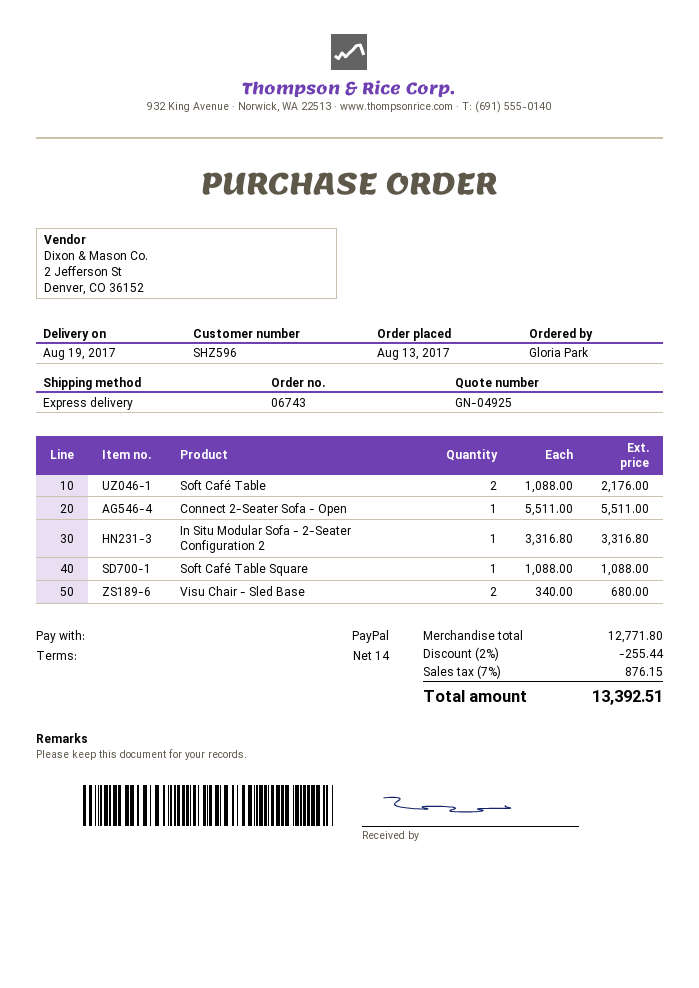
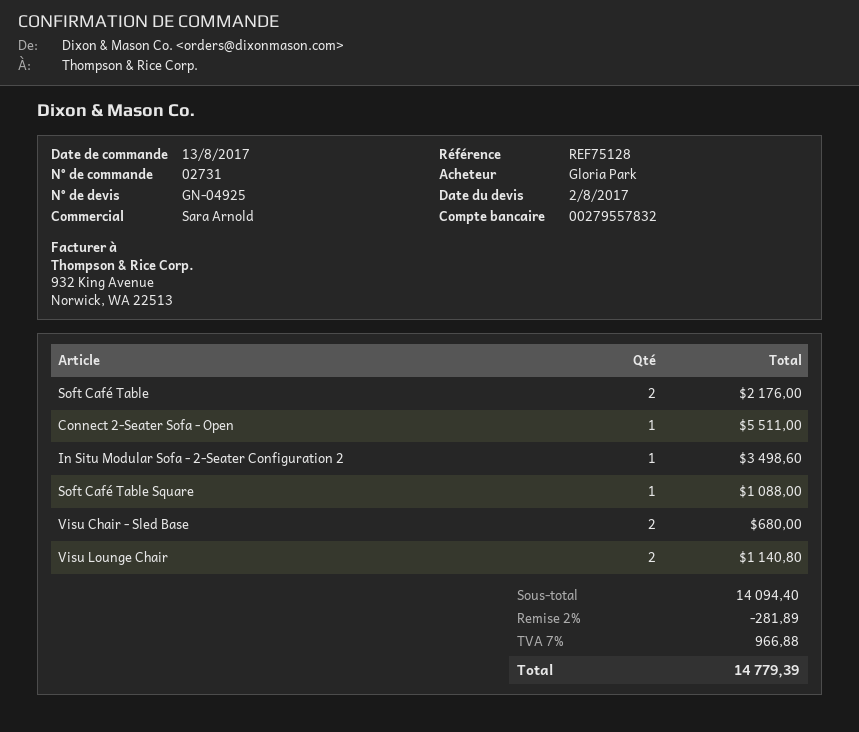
order number: 06743 -> 02731
In Situ Modular Sofa - 2-Seater Configuration 2: 1 for 3316.80 -> 1 for 3498.60
Visu Lounge Chair: none -> 2 for 1140.80
subtotal: 12771.80 -> 14094.40
discount: 2% = 255.44 -> 2% = 281.89
tax: 7% = 876.15 -> 7% = 966.88
total: 13392.51 -> 14779.39

